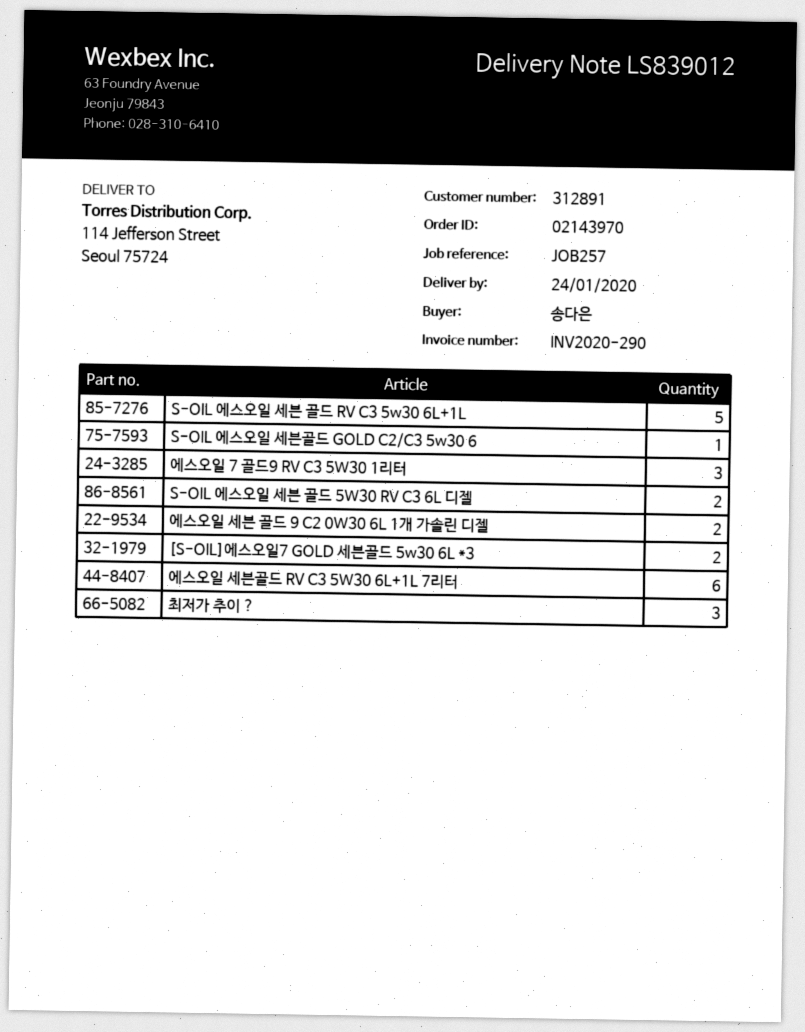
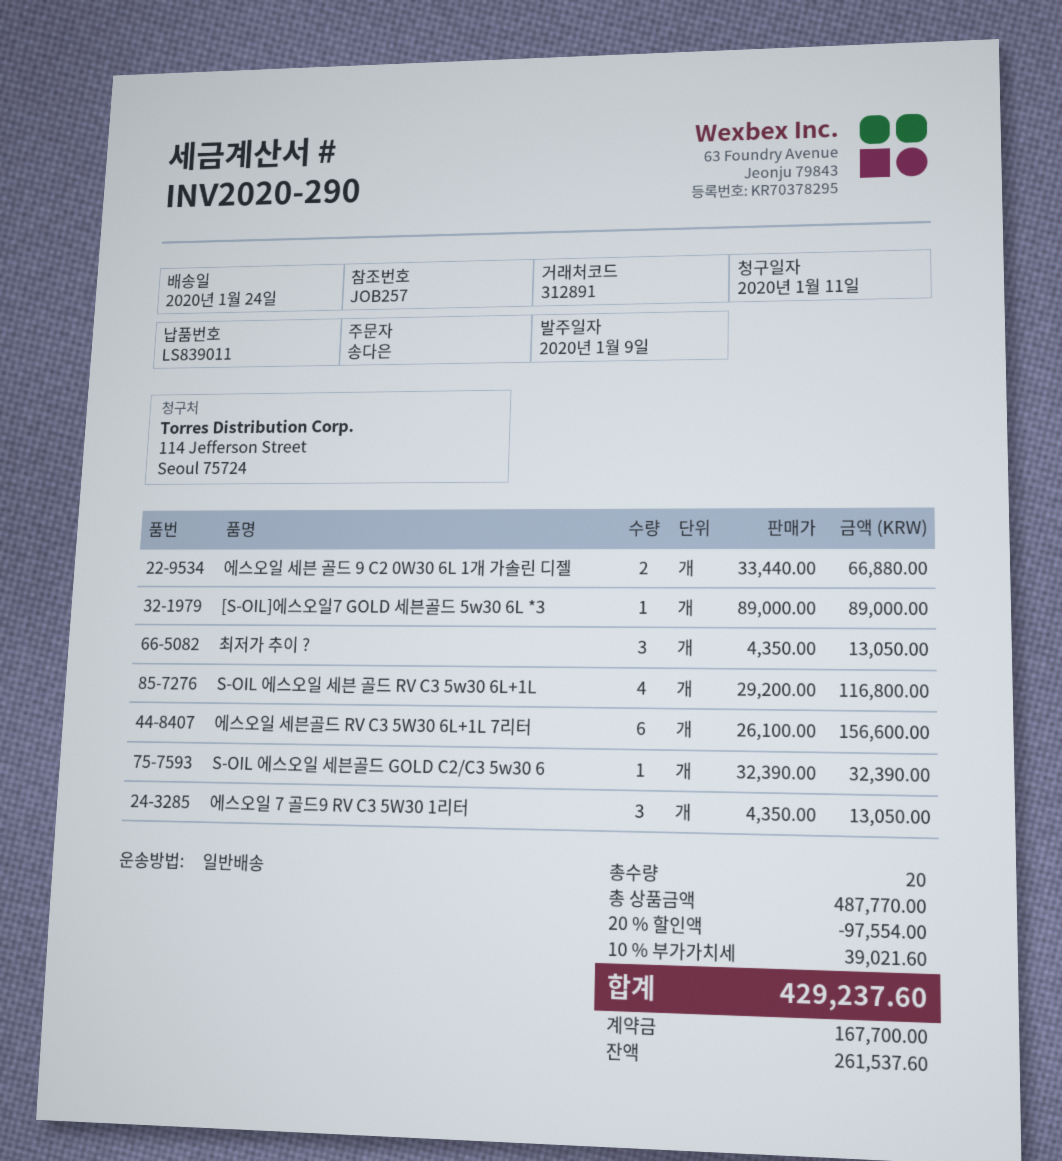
delivery note number: LS839012 -> LS839011
S-OIL 에스오일 세븐 골드 RV C3 5w30 6L+1L: 5 -> 4
S-OIL 에스오일 세븐 골드 5W30 RV C3 6L 디젤: 2 -> none
[S-OIL]에스오일7 GOLD 세븐골드 5w30 6L *3: 2 -> 1

